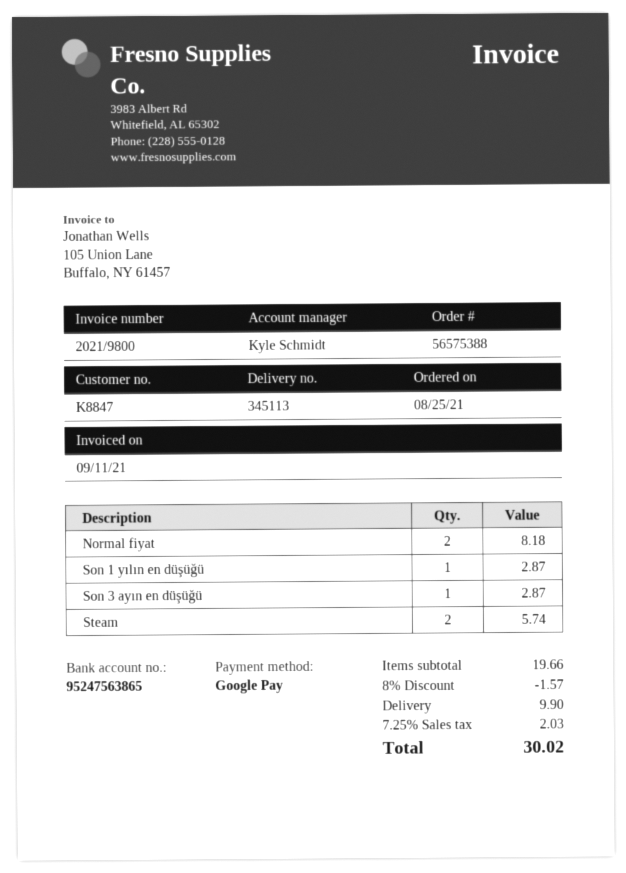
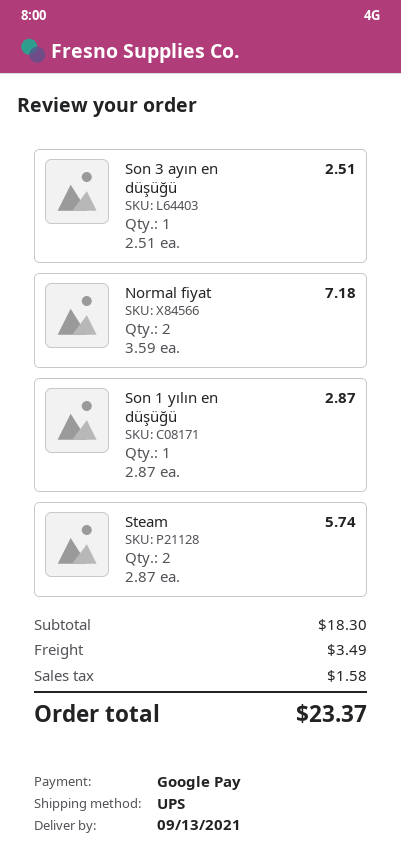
Normal fiyat: 2 for 8.18 -> 2 for 7.18
Son 3 ayın en düşüğü: 1 for 2.87 -> 1 for 2.51
subtotal: 19.66 -> 18.30
discount: 8% = 1.57 -> none
shipping: 9.90 -> 3.49
tax: 2.03 -> 1.58
total: 30.02 -> 23.37

